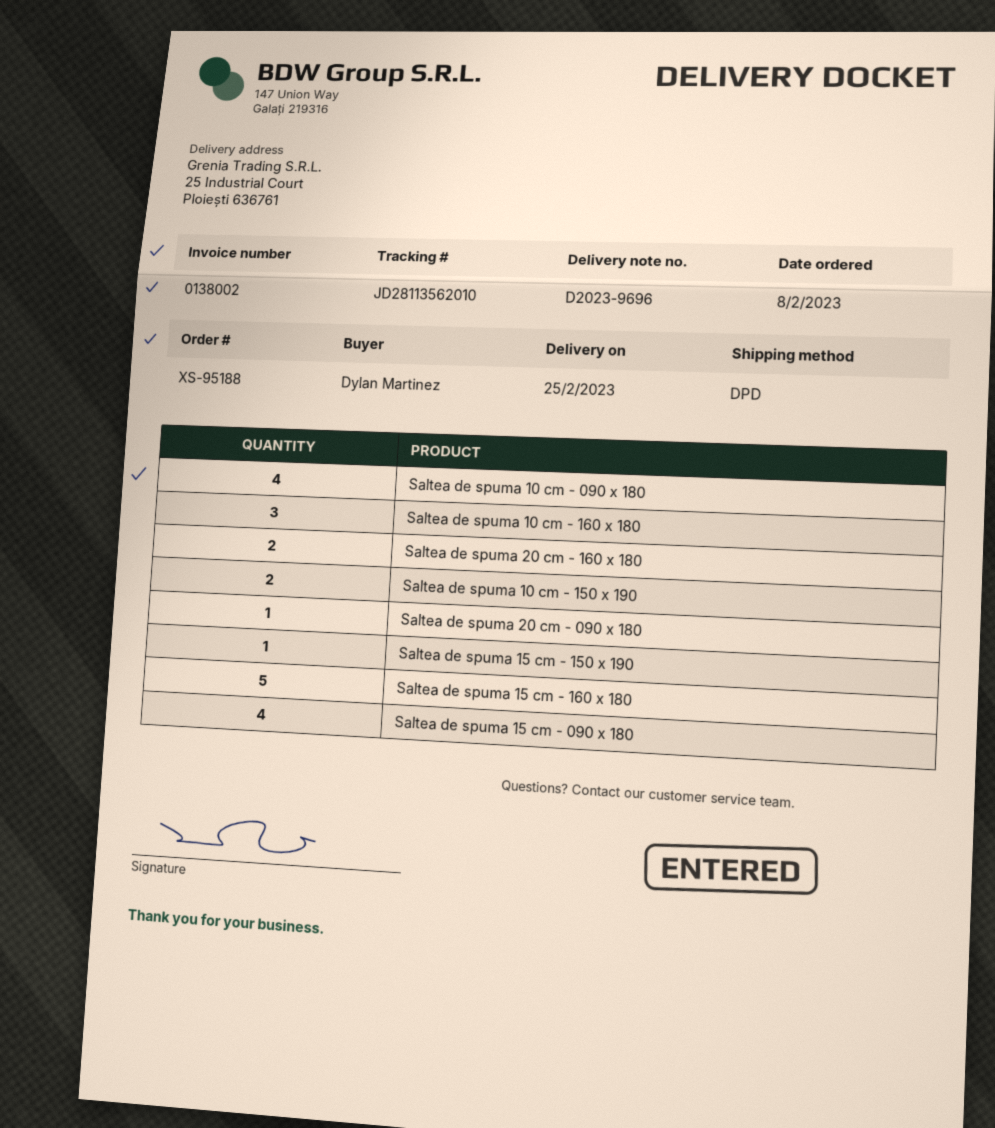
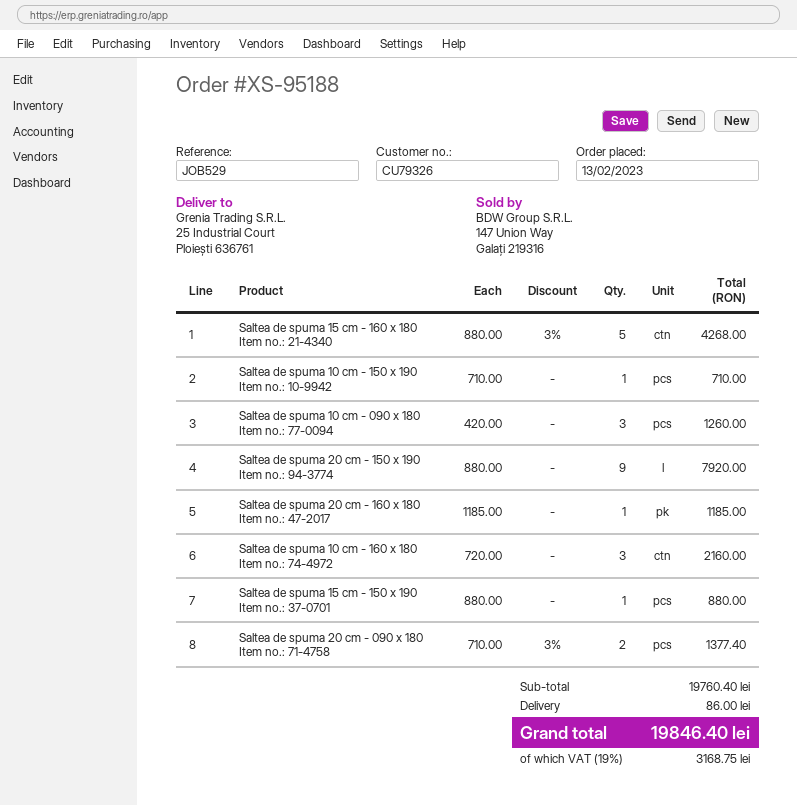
order date: 2023-02-08 -> 2023-02-13
Saltea de spuma 10 cm - 090 x 180: 4 -> 3
Saltea de spuma 20 cm - 160 x 180: 2 -> 1
Saltea de spuma 10 cm - 150 x 190: 2 -> 1
Saltea de spuma 20 cm - 090 x 180: 1 -> 2
Saltea de spuma 15 cm - 090 x 180: 4 -> none
Saltea de spuma 20 cm - 150 x 190: none -> 9

